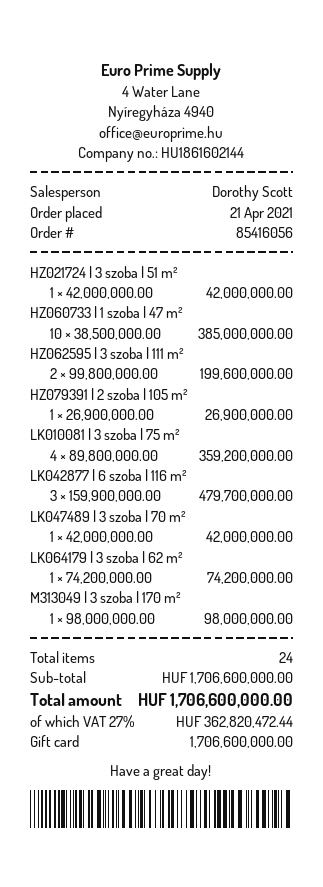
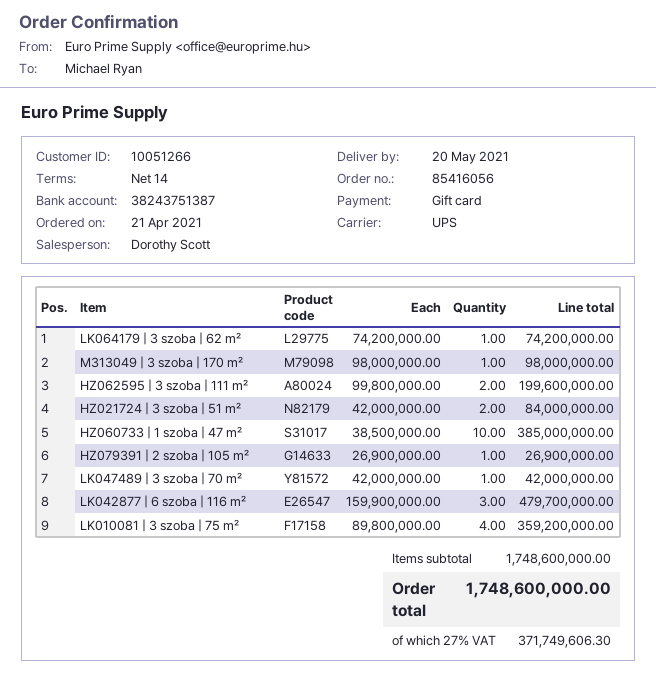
HZ021724 | 3 szoba | 51 m²: 1 x 42000000.00 = 42000000.00 -> 2 x 42000000.00 = 84000000.00
subtotal: 1706600000.00 -> 1748600000.00
tax: 27% = 362820472.44 -> 27% = 371749606.30
total: 1706600000.00 -> 1748600000.00

